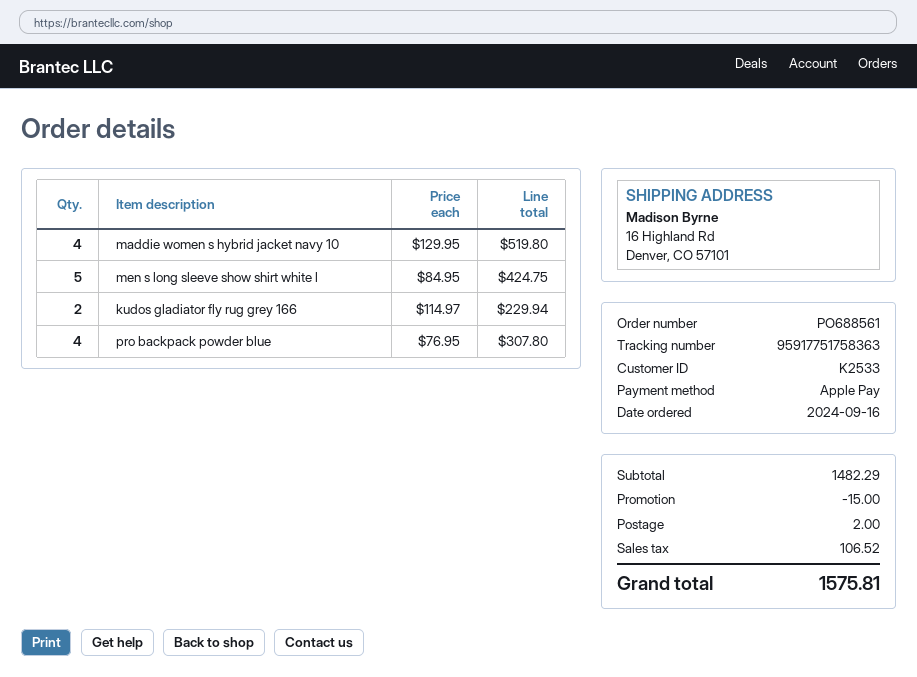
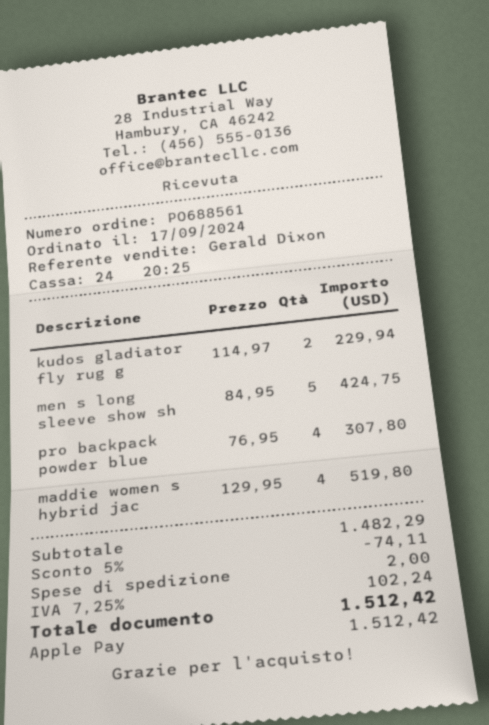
order date: 2024-09-16 -> 2024-09-17
discount: 15.00 -> 74.11
tax: 106.52 -> 102.24
total: 1575.81 -> 1512.42

